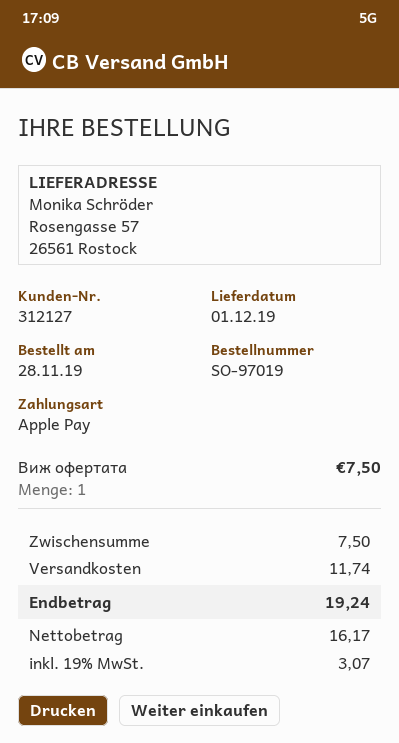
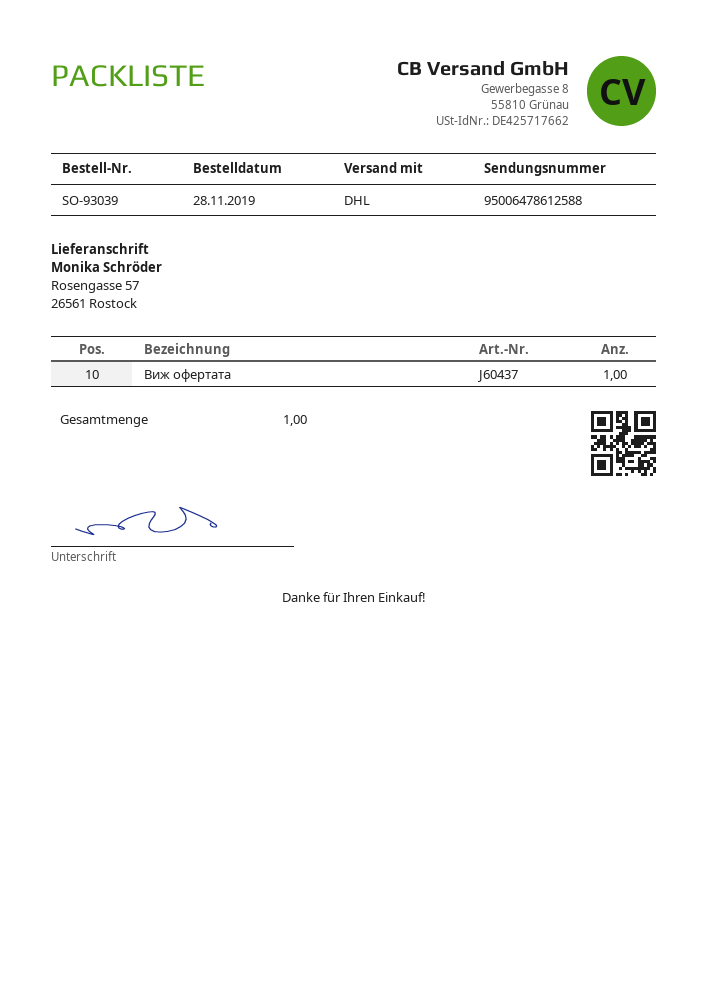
order number: SO-97019 -> SO-93039

